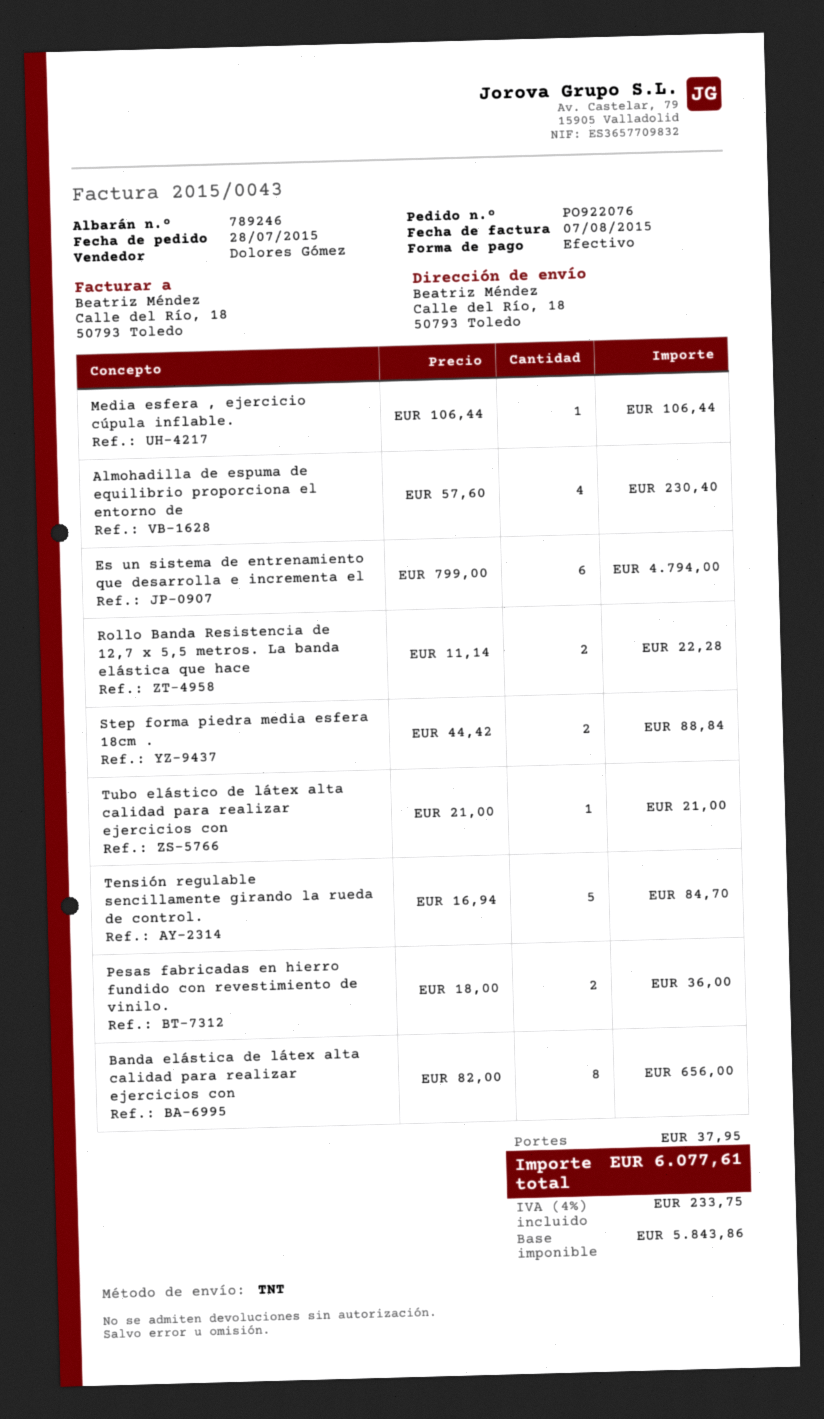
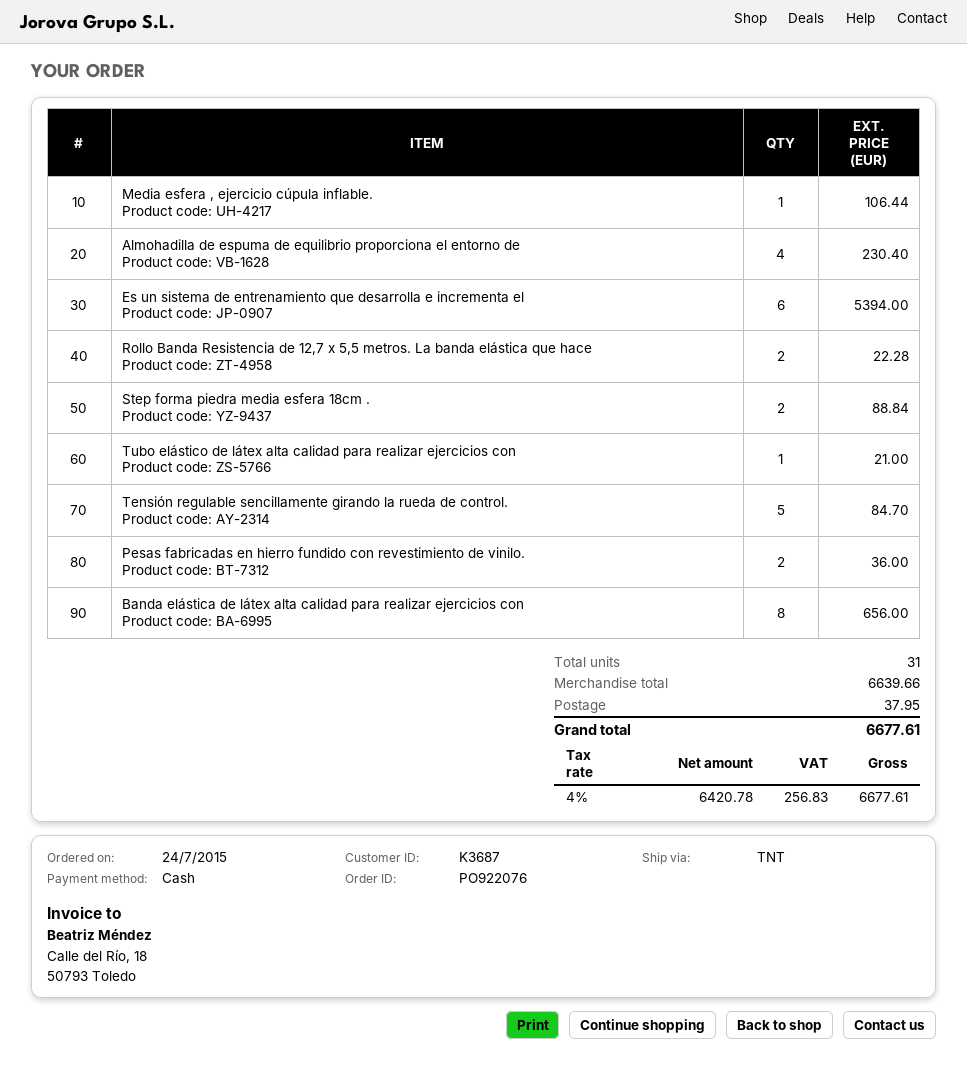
order date: 2015-07-28 -> 2015-07-24
Es un sistema de entrenamiento que desarrolla e incrementa el: 6 for 4794.00 -> 6 for 5394.00
net: 5843.86 -> 6420.78
tax: 4% = 233.75 -> 4% = 256.83
total: 6077.61 -> 6677.61

